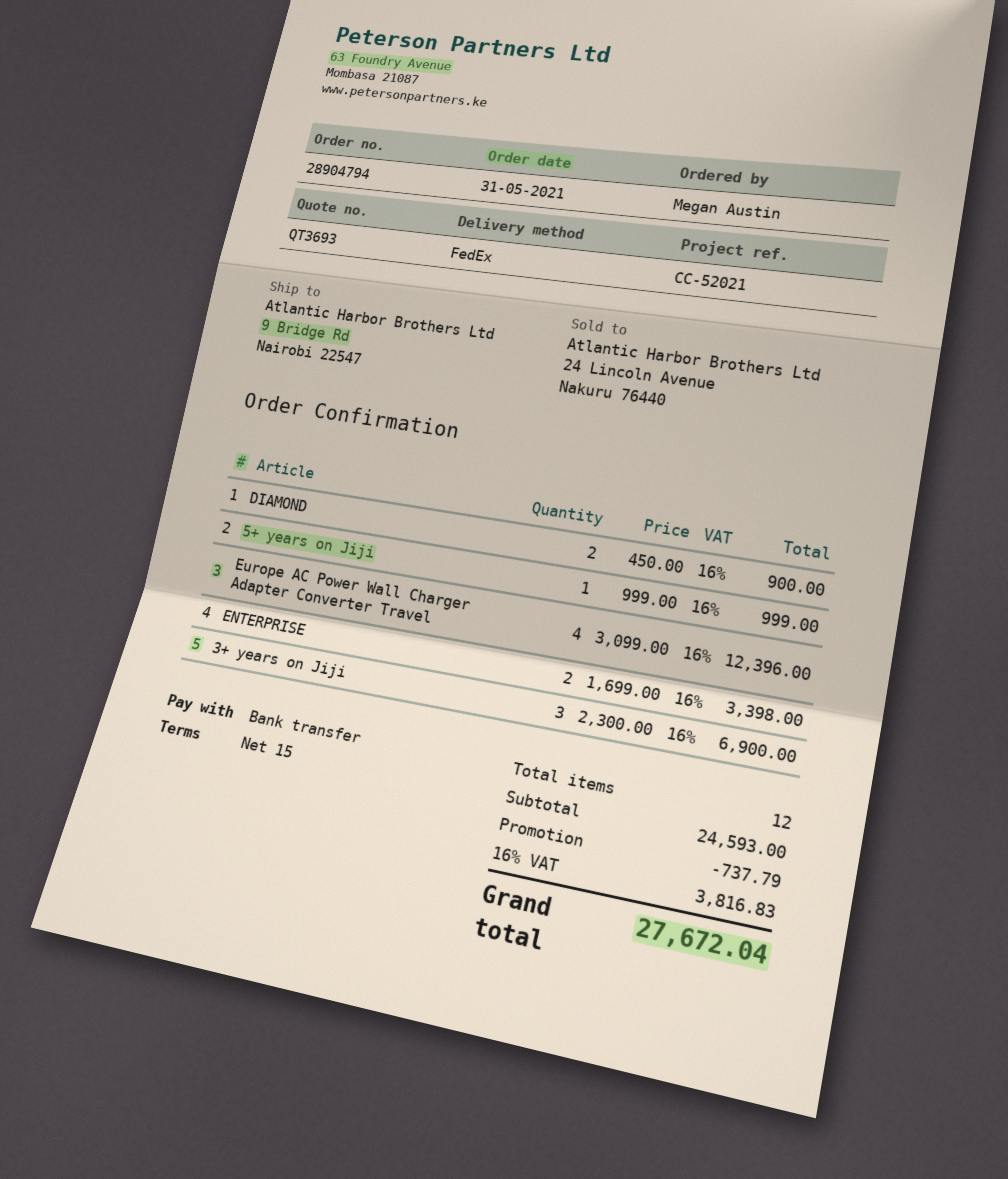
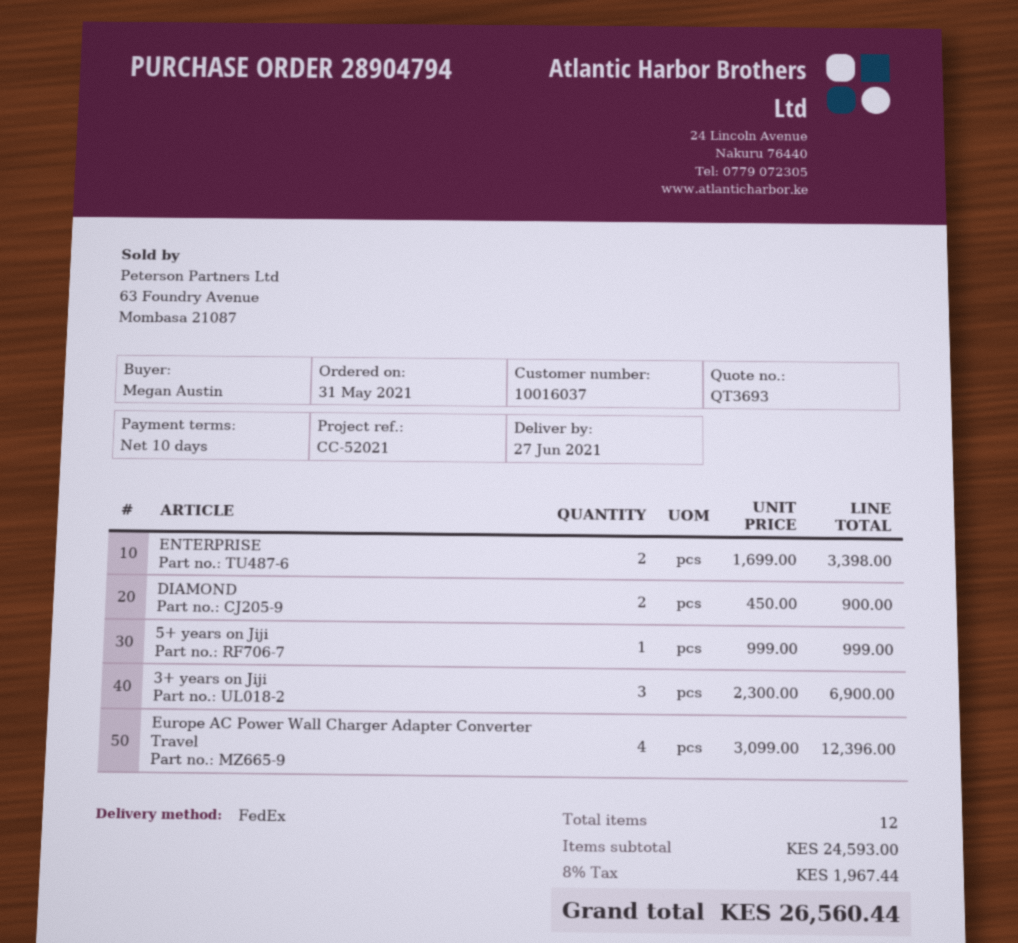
payment terms: 15 days -> 10 days
discount: 737.79 -> none
tax: 16% = 3816.83 -> 8% = 1967.44
total: 27672.04 -> 26560.44

